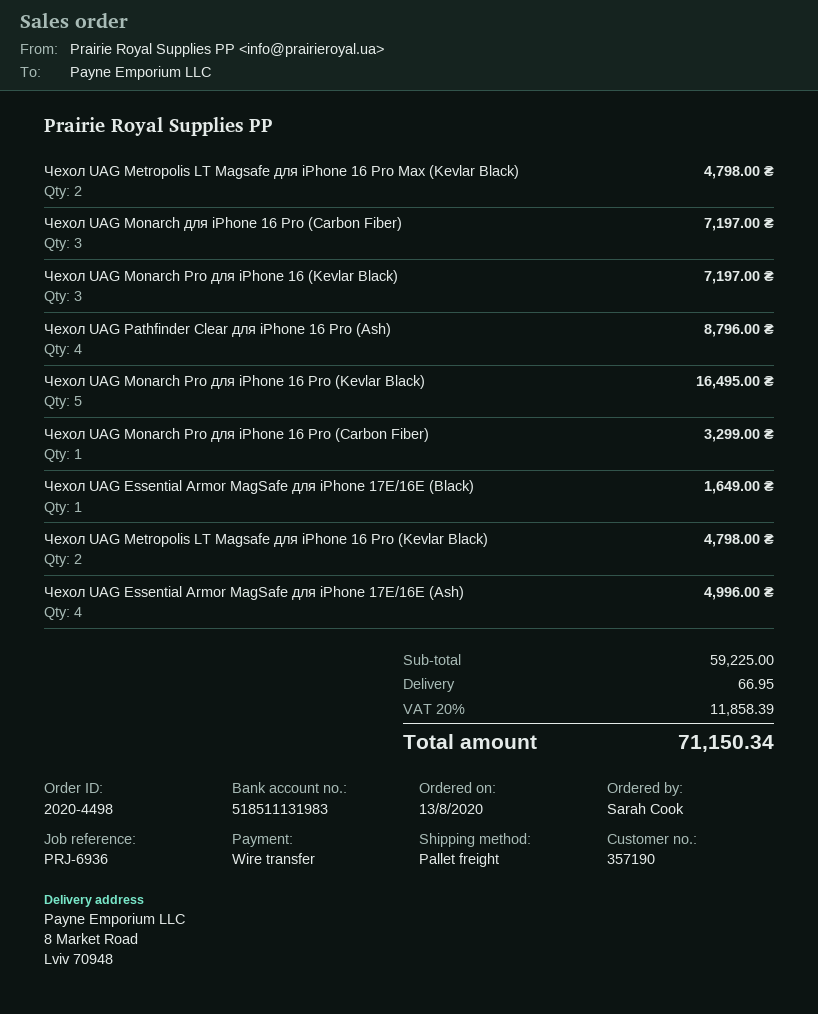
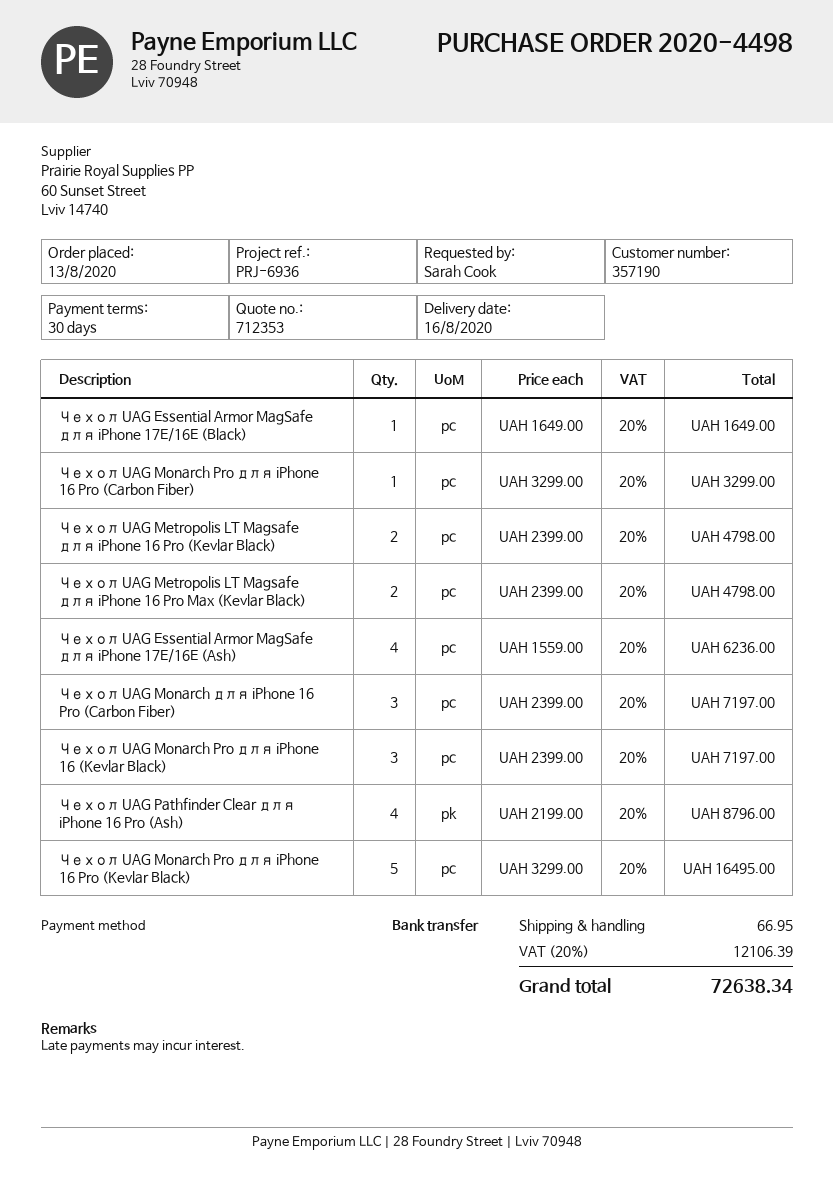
Чехол UAG Essential Armor MagSafe для iPhone 17E/16E (Ash): 4 for 4996.00 -> 4 for 6236.00
tax: 20% = 11858.39 -> 20% = 12106.39
total: 71150.34 -> 72638.34

